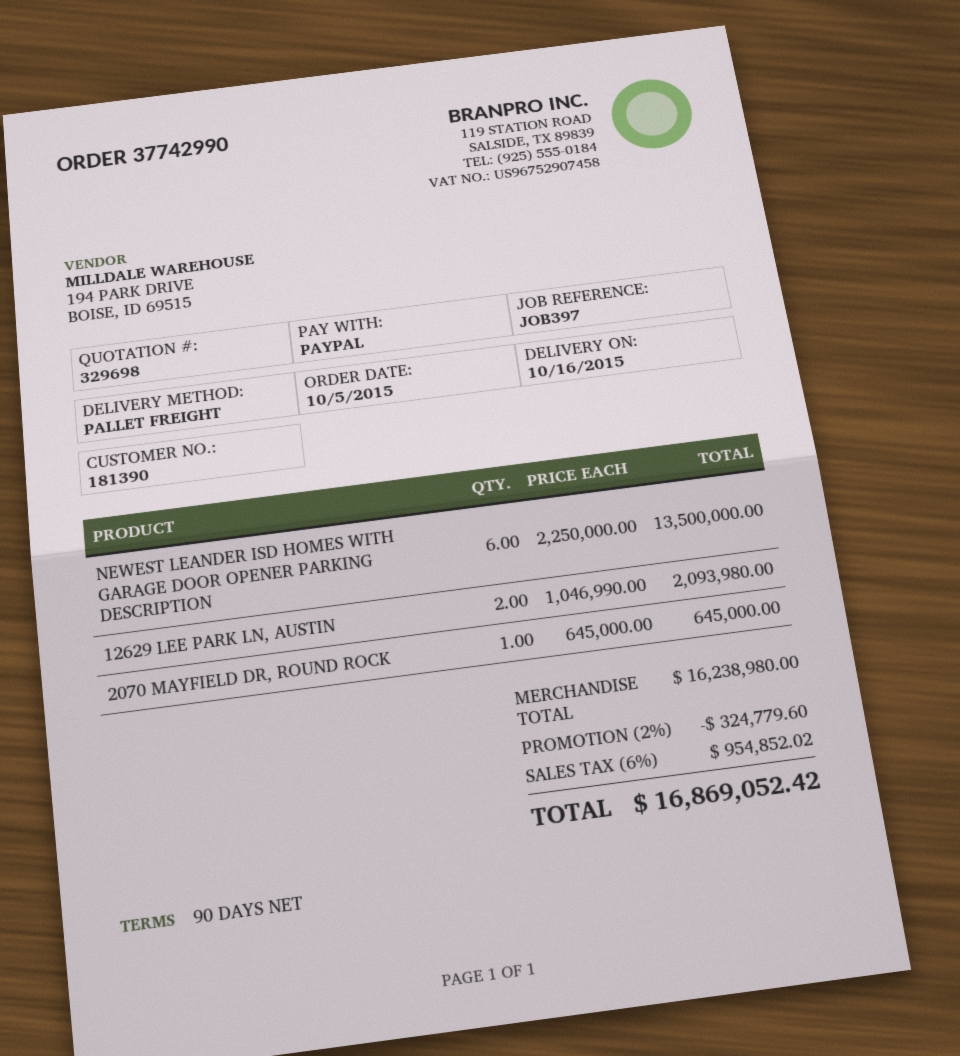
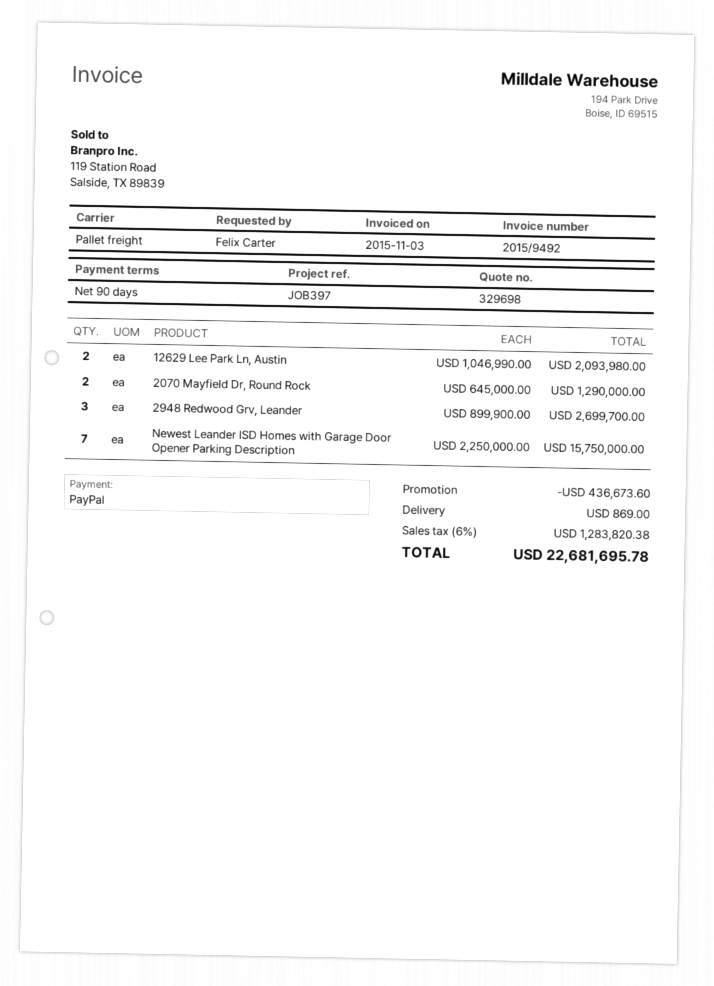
NEWEST LEANDER ISD HOMES WITH GARAGE DOOR OPENER PARKING DESCRIPTION: 6 x 2250000.00 = 13500000.00 -> 7 x 2250000.00 = 15750000.00
2070 MAYFIELD DR, ROUND ROCK: 1 x 645000.00 = 645000.00 -> 2 x 645000.00 = 1290000.00
2948 Redwood Grv, Leander: none -> 3 x 899900.00 = 2699700.00
discount: 324779.60 -> 436673.60
shipping: none -> 869.00
tax: 6% = 954852.02 -> 6% = 1283820.38
total: 16869052.42 -> 22681695.78

